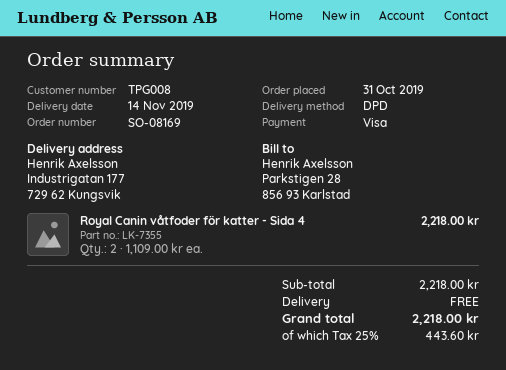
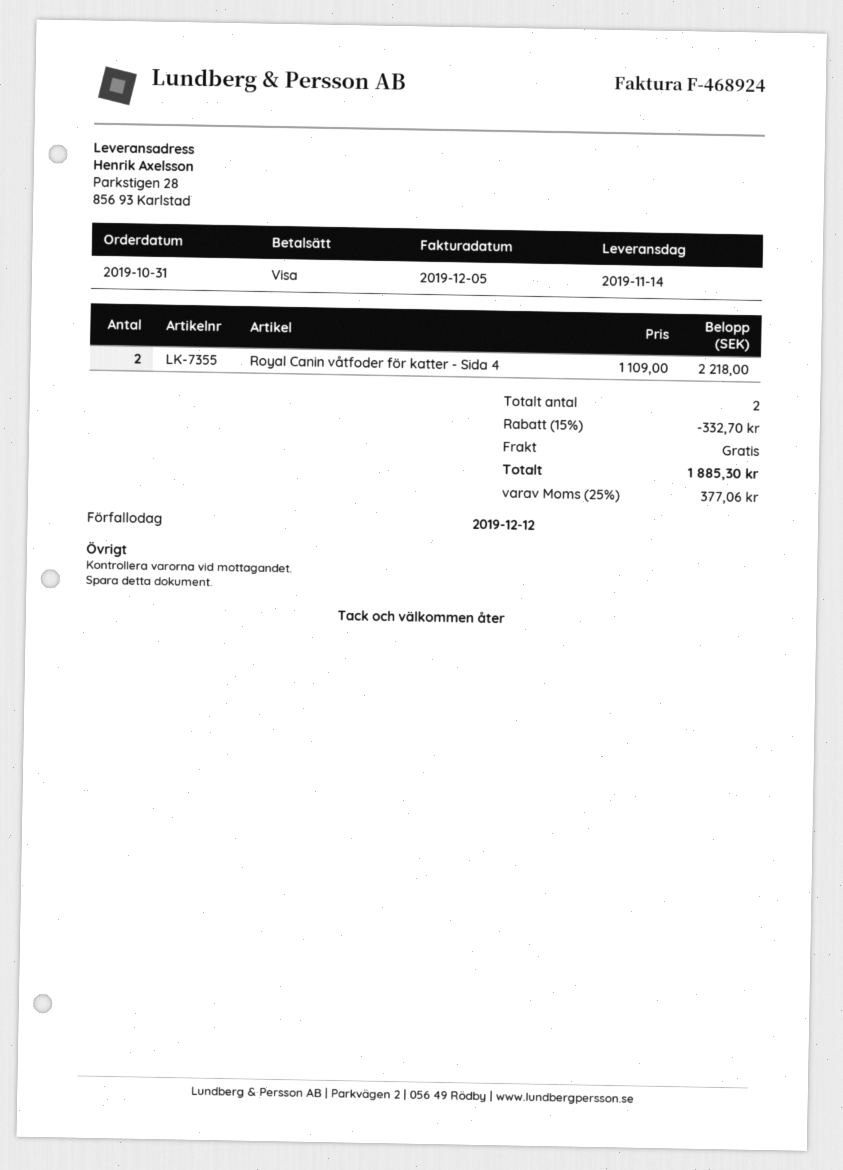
ship to: Industrigatan 177, 729 62 Kungsvik -> Parkstigen 28, 856 93 Karlstad
discount: none -> 15% = 332.70
tax: 25% = 443.60 -> 25% = 377.06
total: 2218.00 -> 1885.30

